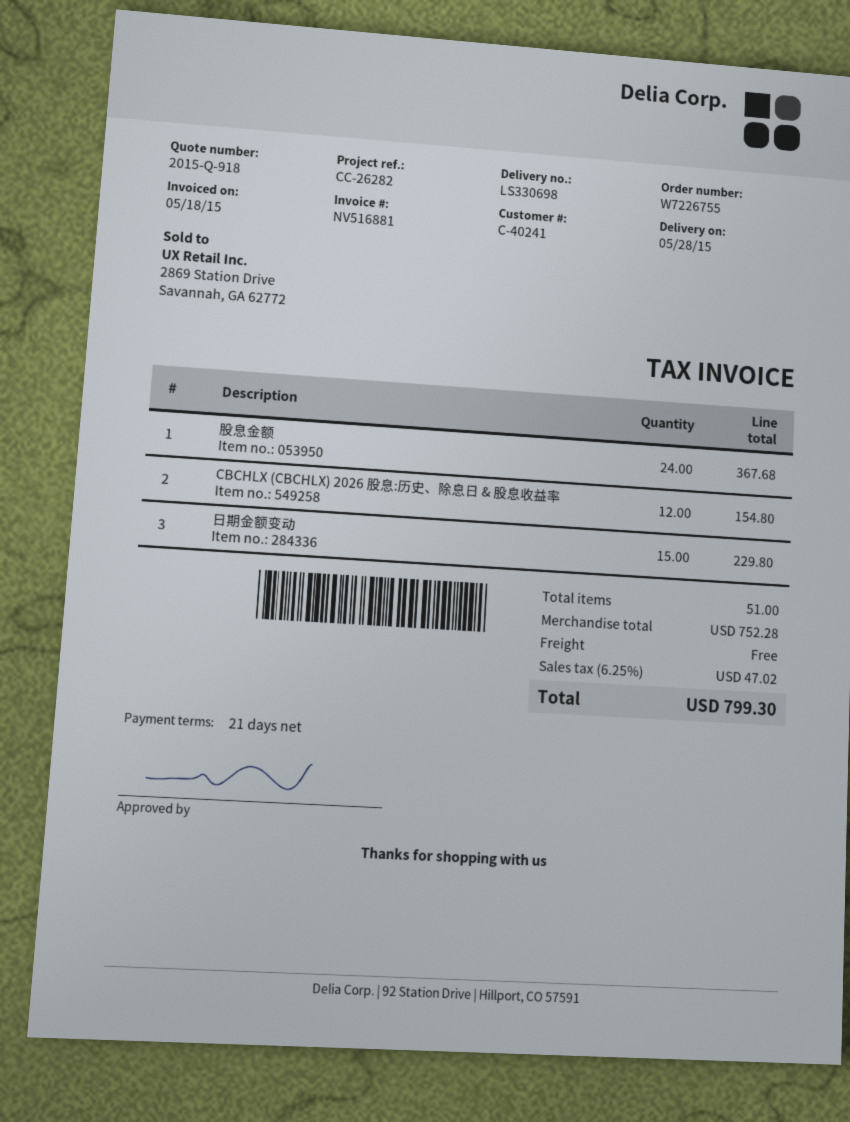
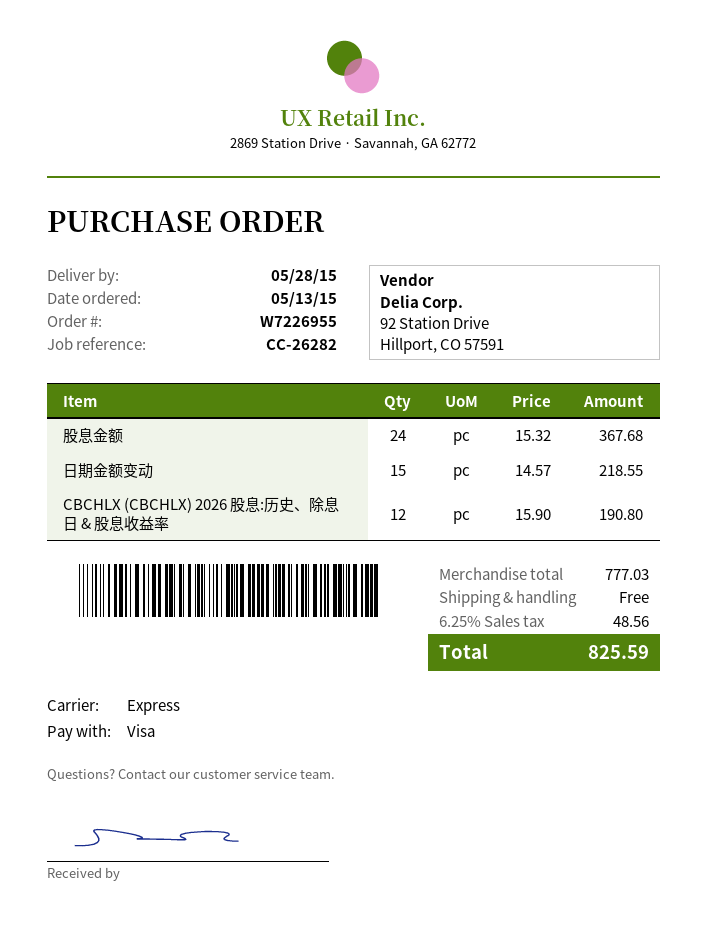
order number: W7226755 -> W7226955
CBCHLX (CBCHLX) 2026 股息:历史、除息日 & 股息收益率: 12 for 154.80 -> 12 for 190.80
日期金额变动: 15 for 229.80 -> 15 for 218.55
subtotal: 752.28 -> 777.03
tax: 6.25% = 47.02 -> 6.25% = 48.56
total: 799.30 -> 825.59

